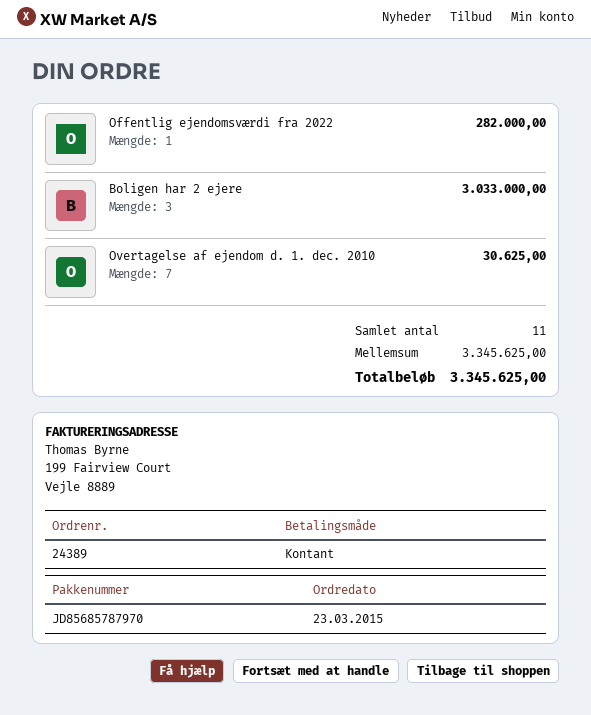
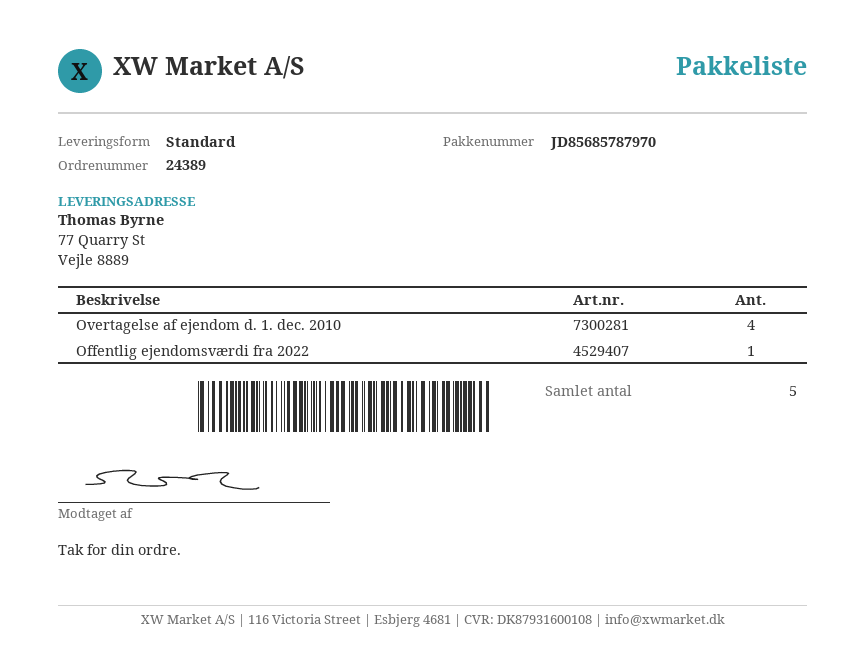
Boligen har 2 ejere: 3 -> none
Overtagelse af ejendom d. 1. dec. 2010: 7 -> 4
total quantity: 11 -> 5

